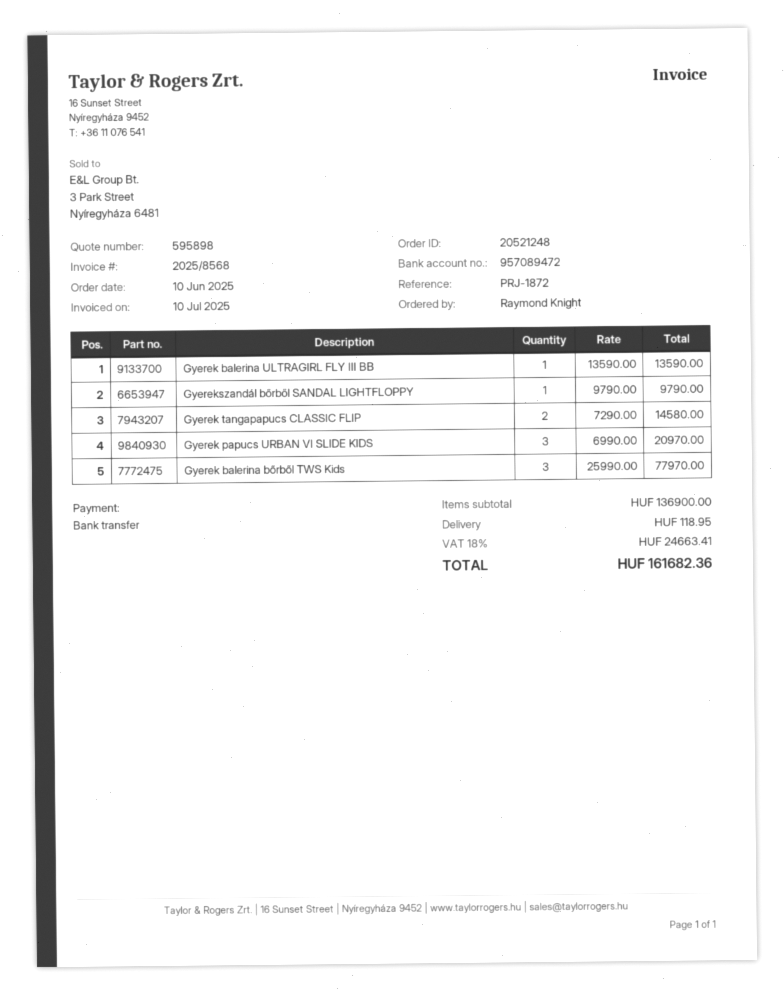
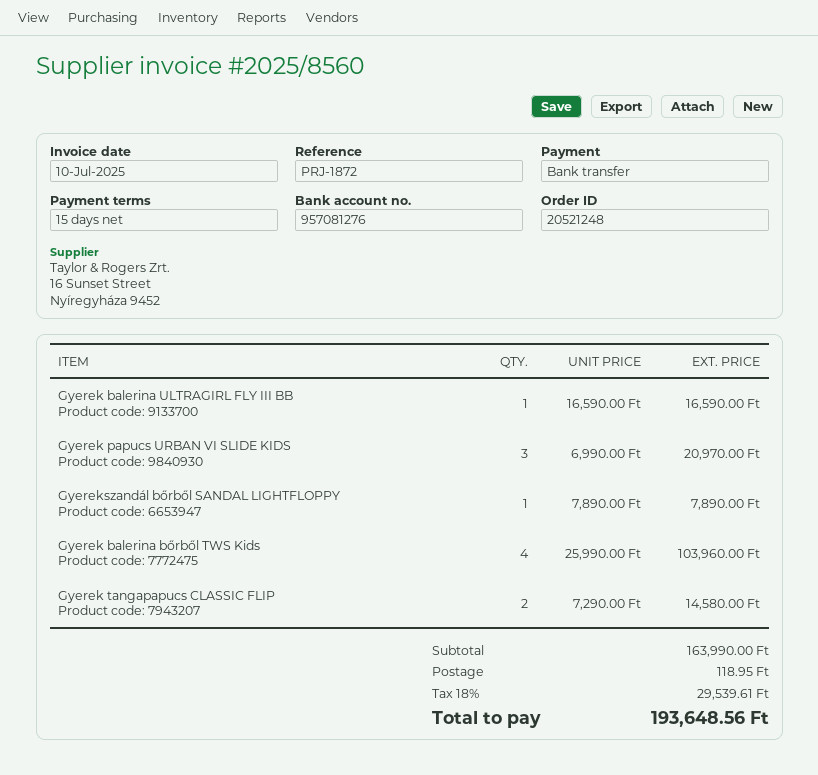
invoice number: 2025/8568 -> 2025/8560
bank account: 957089472 -> 957081276
Gyerek balerina ULTRAGIRL FLY III BB: 1 x 13590.00 = 13590.00 -> 1 x 16590.00 = 16590.00
Gyerekszandál bőrből SANDAL LIGHTFLOPPY: 1 x 9790.00 = 9790.00 -> 1 x 7890.00 = 7890.00
Gyerek balerina bőrből TWS Kids: 3 x 25990.00 = 77970.00 -> 4 x 25990.00 = 103960.00
subtotal: 136900.00 -> 163990.00
tax: 18% = 24663.41 -> 18% = 29539.61
total: 161682.36 -> 193648.56

